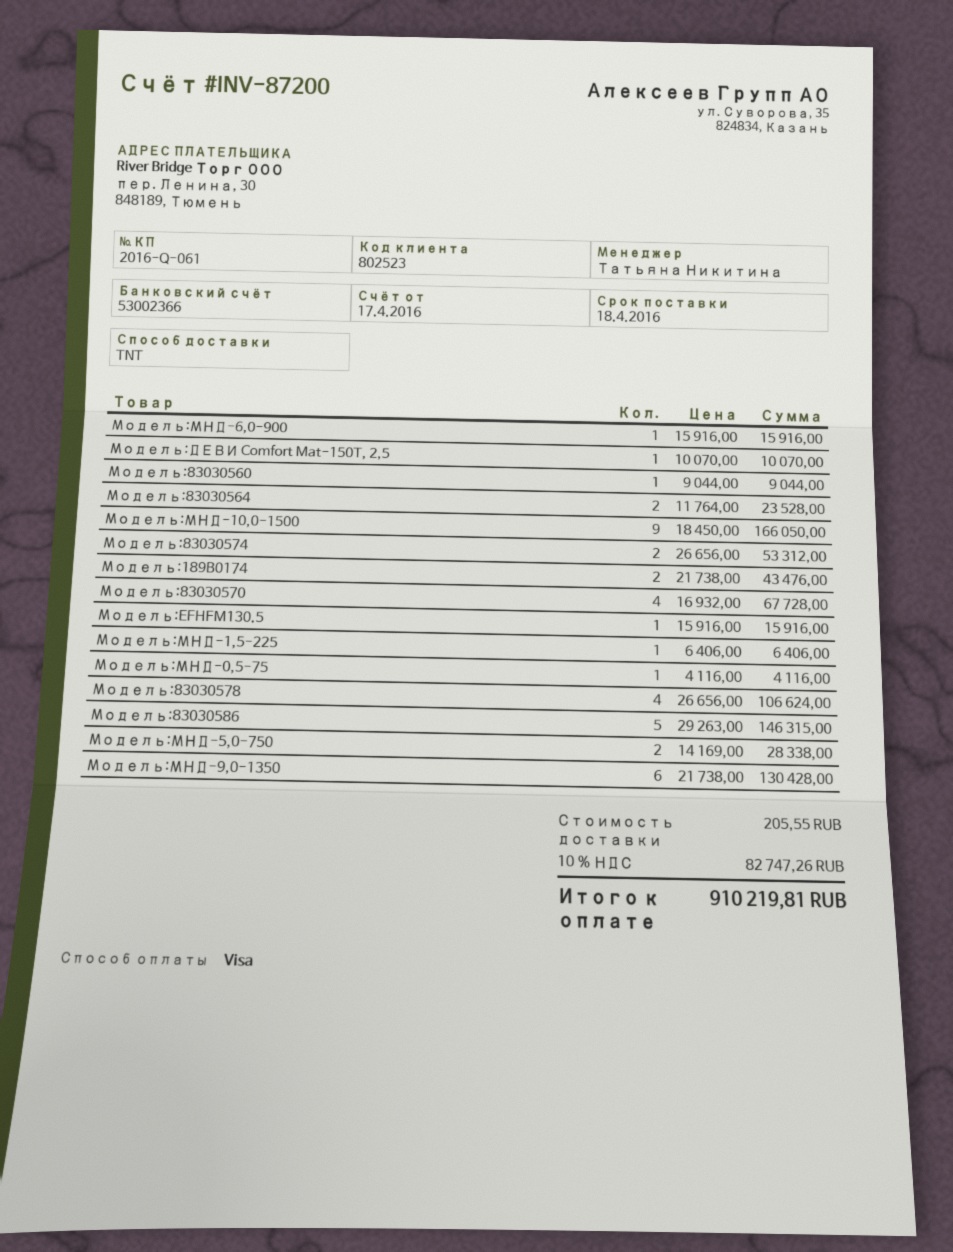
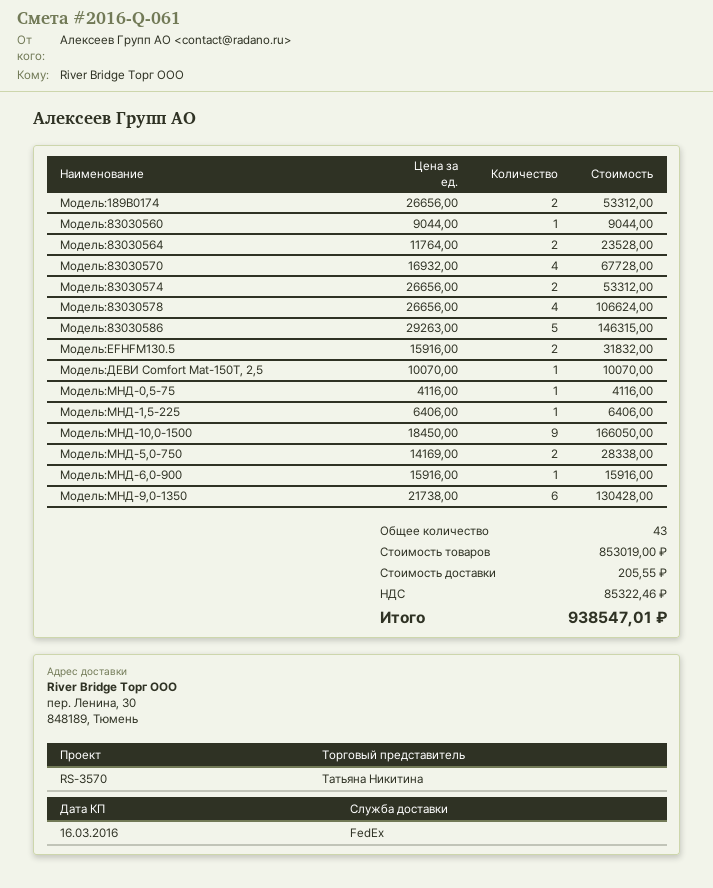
shipping method: TNT -> FedEx
Модель:189B0174: 2 x 21738.00 = 43476.00 -> 2 x 26656.00 = 53312.00
Модель:EFHFM130.5: 1 x 15916.00 = 15916.00 -> 2 x 15916.00 = 31832.00
tax: 82747.26 -> 85322.46
total: 910219.81 -> 938547.01

